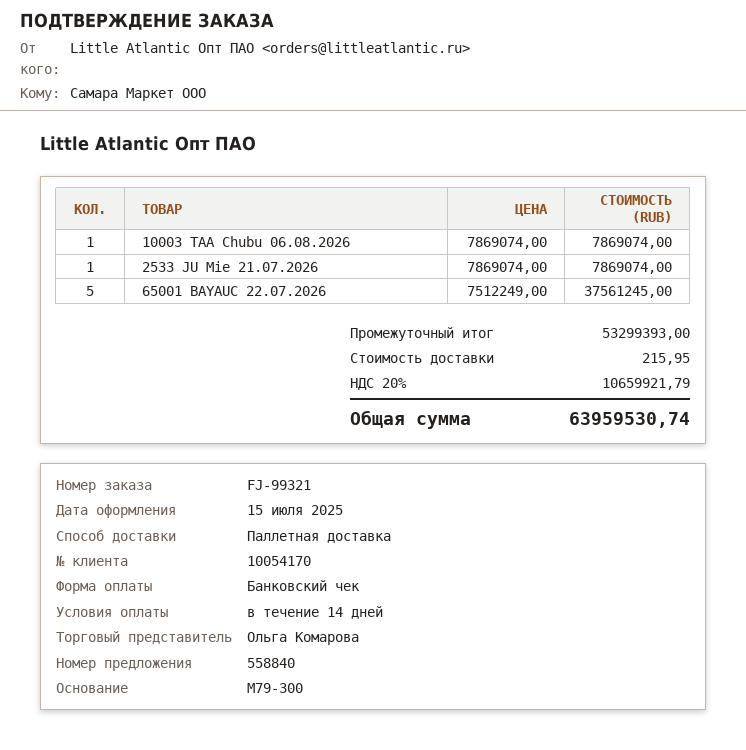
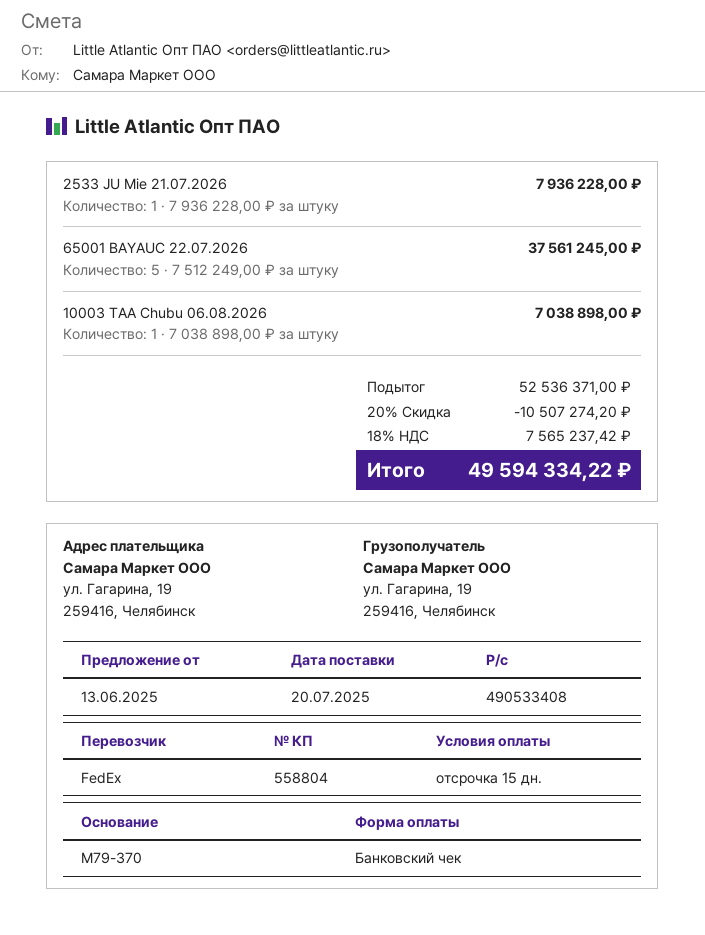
quote number: 558840 -> 558804
payment terms: 14 days -> 15 days
reference: M79-300 -> M79-370
shipping method: pallet freight -> FedEx
10003 TAA Chubu 06.08.2026: 1 x 7869074.00 = 7869074.00 -> 1 x 7038898.00 = 7038898.00
2533 JU Mie 21.07.2026: 1 x 7869074.00 = 7869074.00 -> 1 x 7936228.00 = 7936228.00
subtotal: 53299393.00 -> 52536371.00
discount: none -> 20% = 10507274.20
shipping: 215.95 -> none
tax: 20% = 10659921.79 -> 18% = 7565237.42
total: 63959530.74 -> 49594334.22

